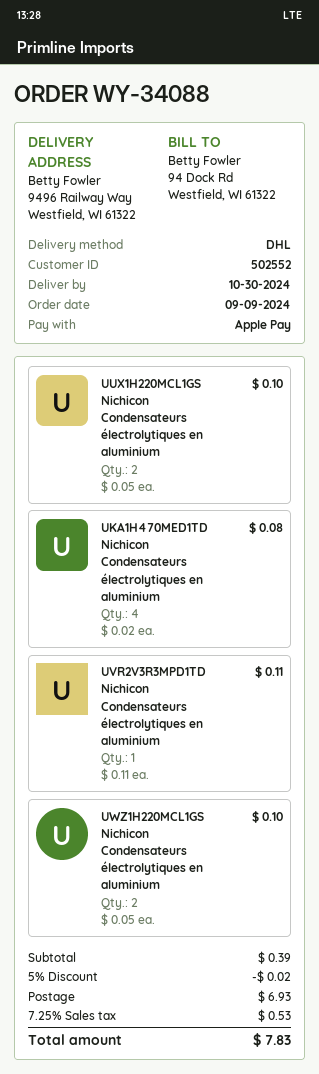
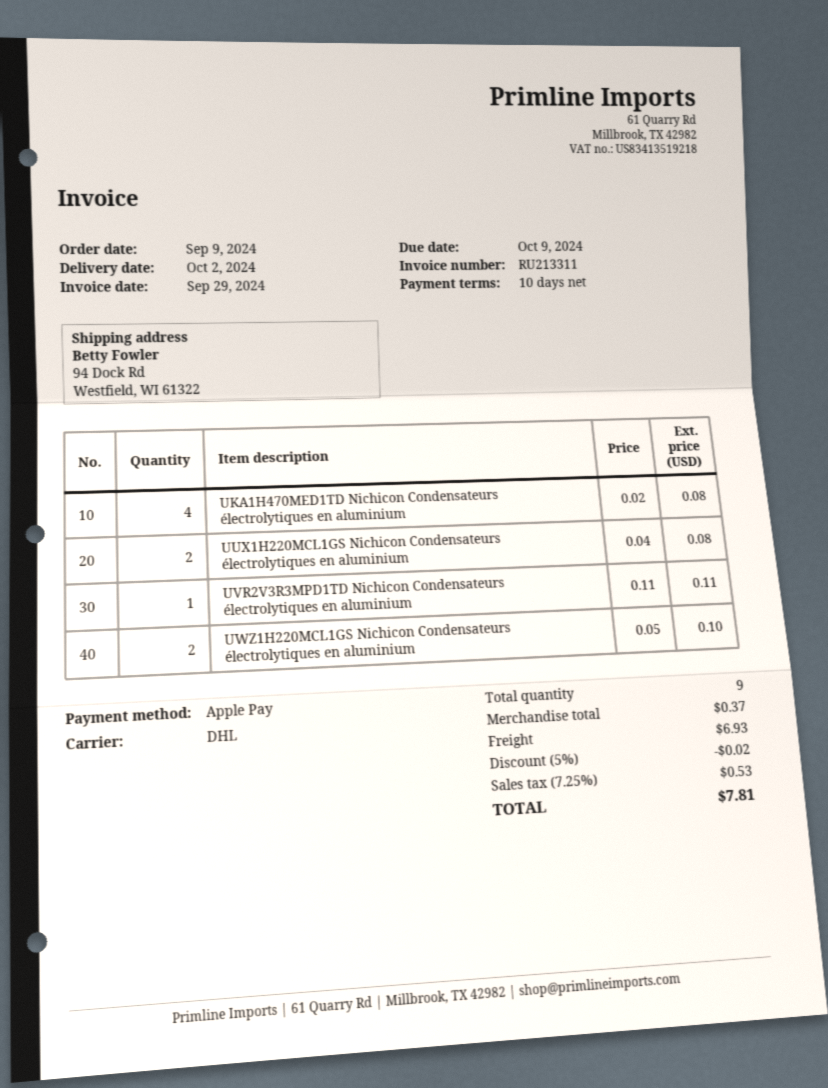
delivery date: 2024-10-30 -> 2024-10-02
ship to: 9496 Railway Way, Westfield, WI 61322 -> 94 Dock Rd, Westfield, WI 61322
UUX1H220MCL1GS Nichicon Condensateurs électrolytiques en aluminium: 2 x 0.05 = 0.10 -> 2 x 0.04 = 0.08
subtotal: 0.39 -> 0.37
total: 7.83 -> 7.81

